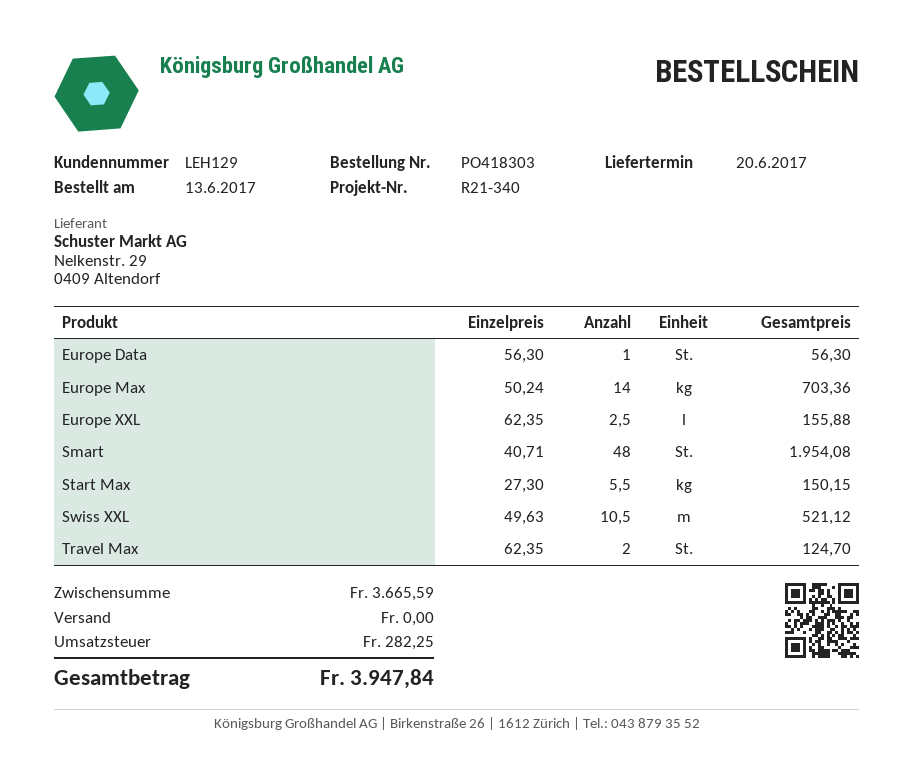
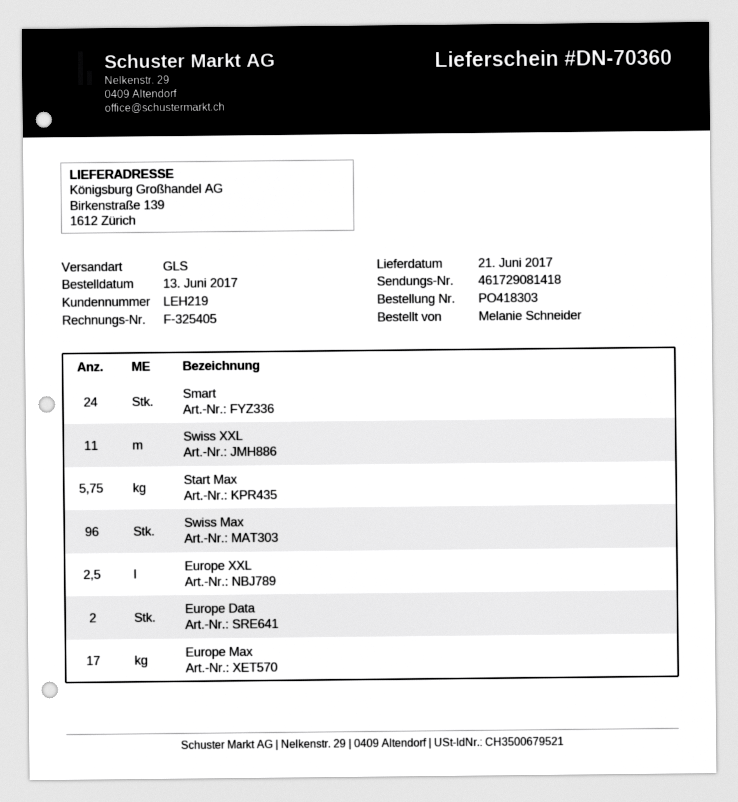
delivery date: 2017-06-20 -> 2017-06-21
customer number: LEH129 -> LEH219
Europe Data: 1 -> 2
Europe Max: 14 -> 17
Smart: 48 -> 24
Start Max: 5.5 -> 5.75
Swiss XXL: 10.5 -> 11
Travel Max: 2 -> none
Swiss Max: none -> 96

